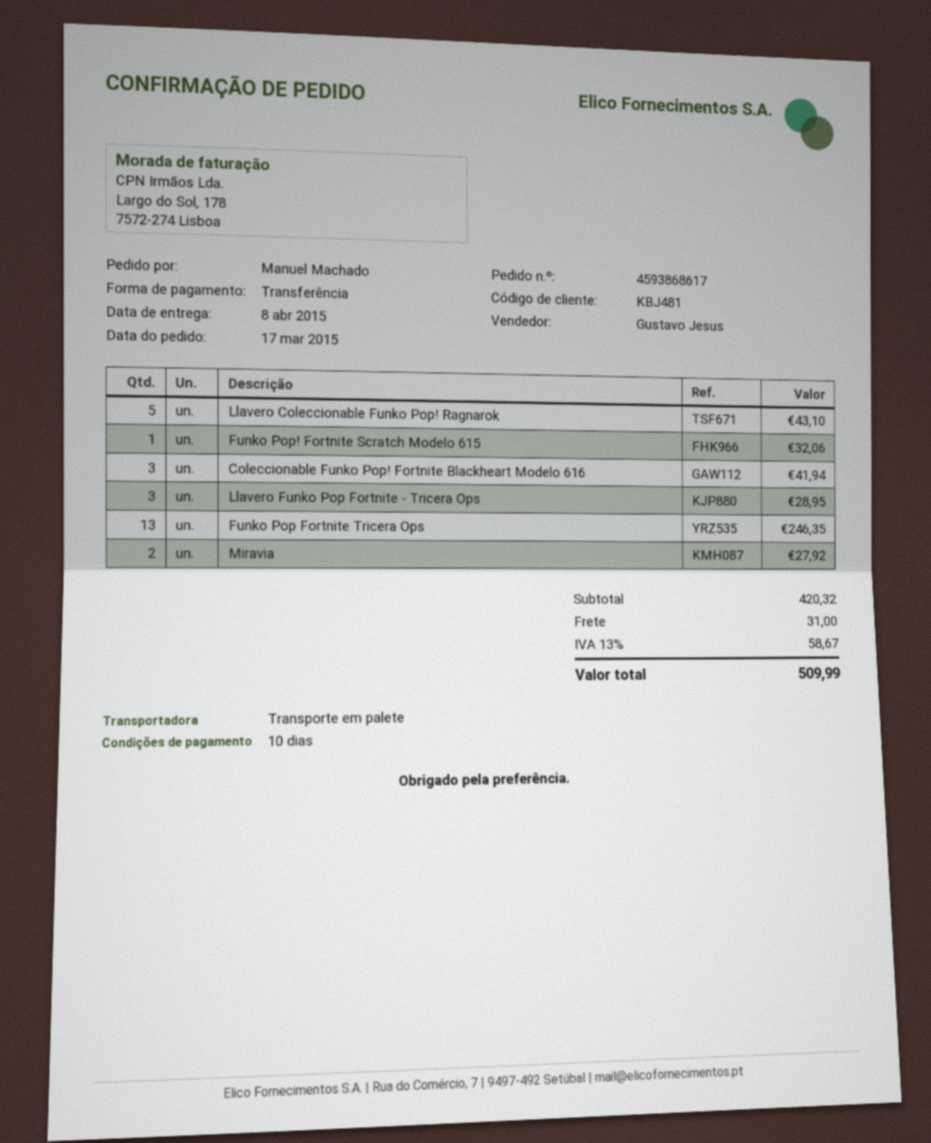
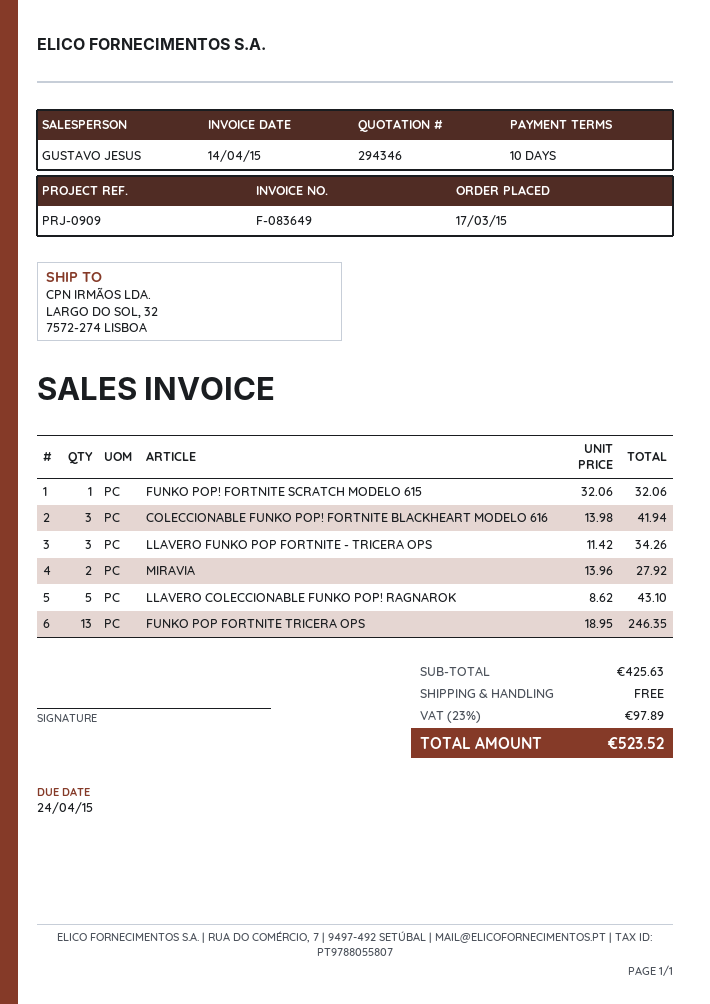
Llavero Funko Pop Fortnite - Tricera Ops: 3 for 28.95 -> 3 for 34.26
subtotal: 420.32 -> 425.63
shipping: 31.00 -> 0.00
tax: 13% = 58.67 -> 23% = 97.89
total: 509.99 -> 523.52

